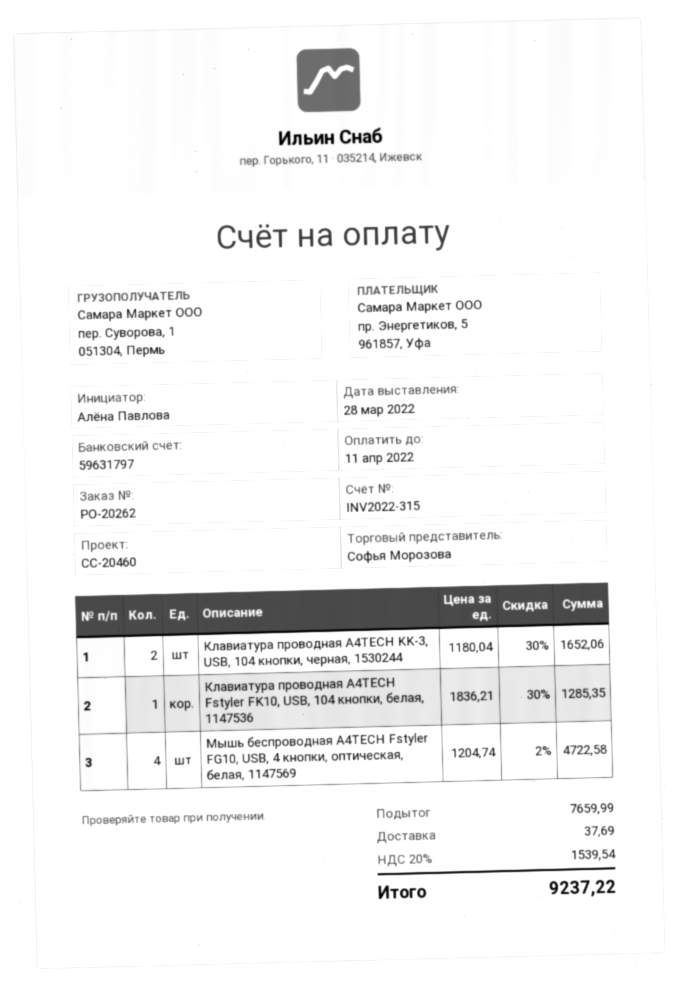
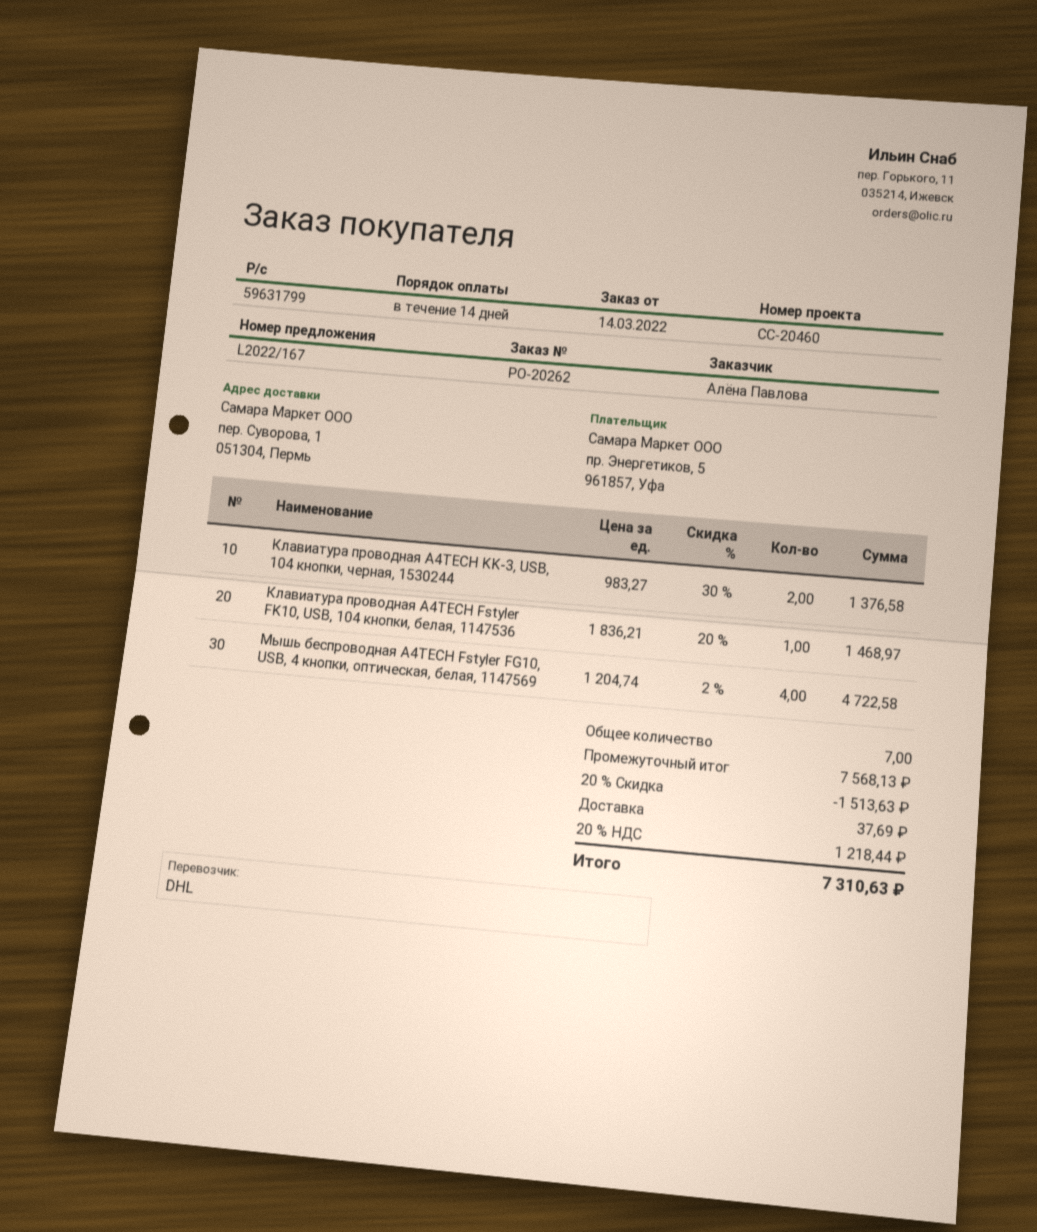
bank account: 59631797 -> 59631799
Клавиатура проводная A4TECH KK-3, USB, 104 кнопки, черная, 1530244: 2 x 1180.04 - 30% = 1652.06 -> 2 x 983.27 - 30% = 1376.58
Клавиатура проводная A4TECH Fstyler FK10, USB, 104 кнопки, белая, 1147536: 1 x 1836.21 - 30% = 1285.35 -> 1 x 1836.21 - 20% = 1468.97
subtotal: 7659.99 -> 7568.13
discount: none -> 20% = 1513.63
tax: 20% = 1539.54 -> 20% = 1218.44
total: 9237.22 -> 7310.63

